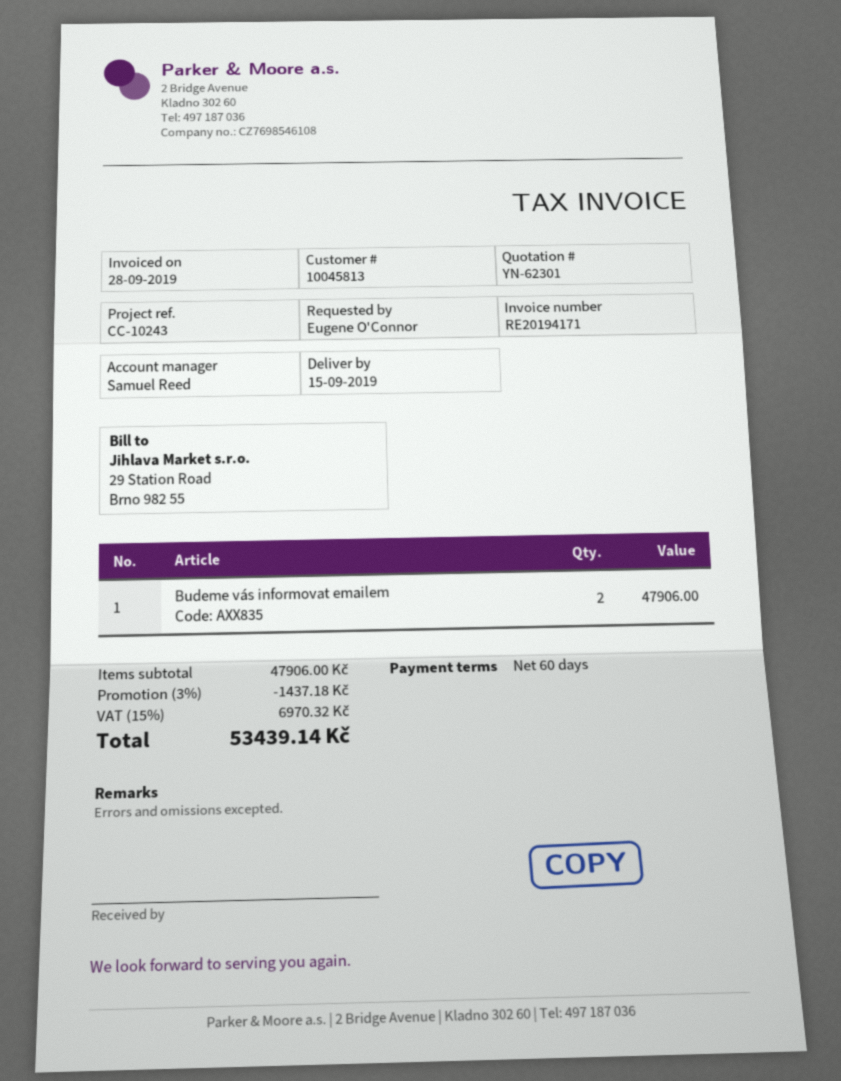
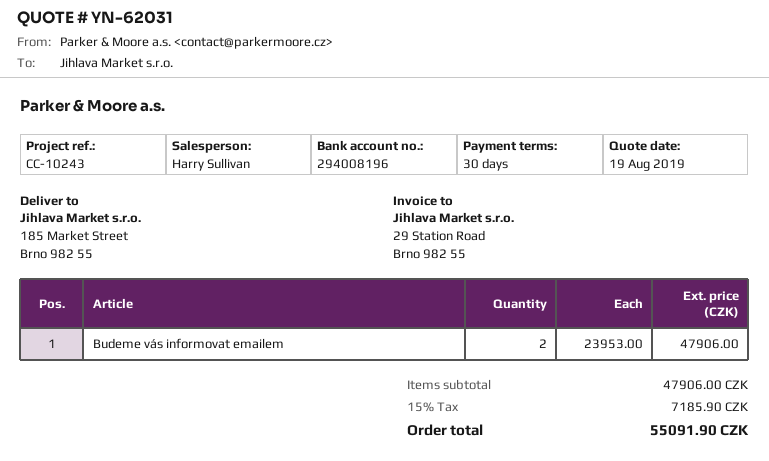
quote number: YN-62301 -> YN-62031
payment terms: 60 days -> 30 days
sales rep: Samuel Reed -> Harry Sullivan
discount: 3% = 1437.18 -> none
tax: 15% = 6970.32 -> 15% = 7185.90
total: 53439.14 -> 55091.90

